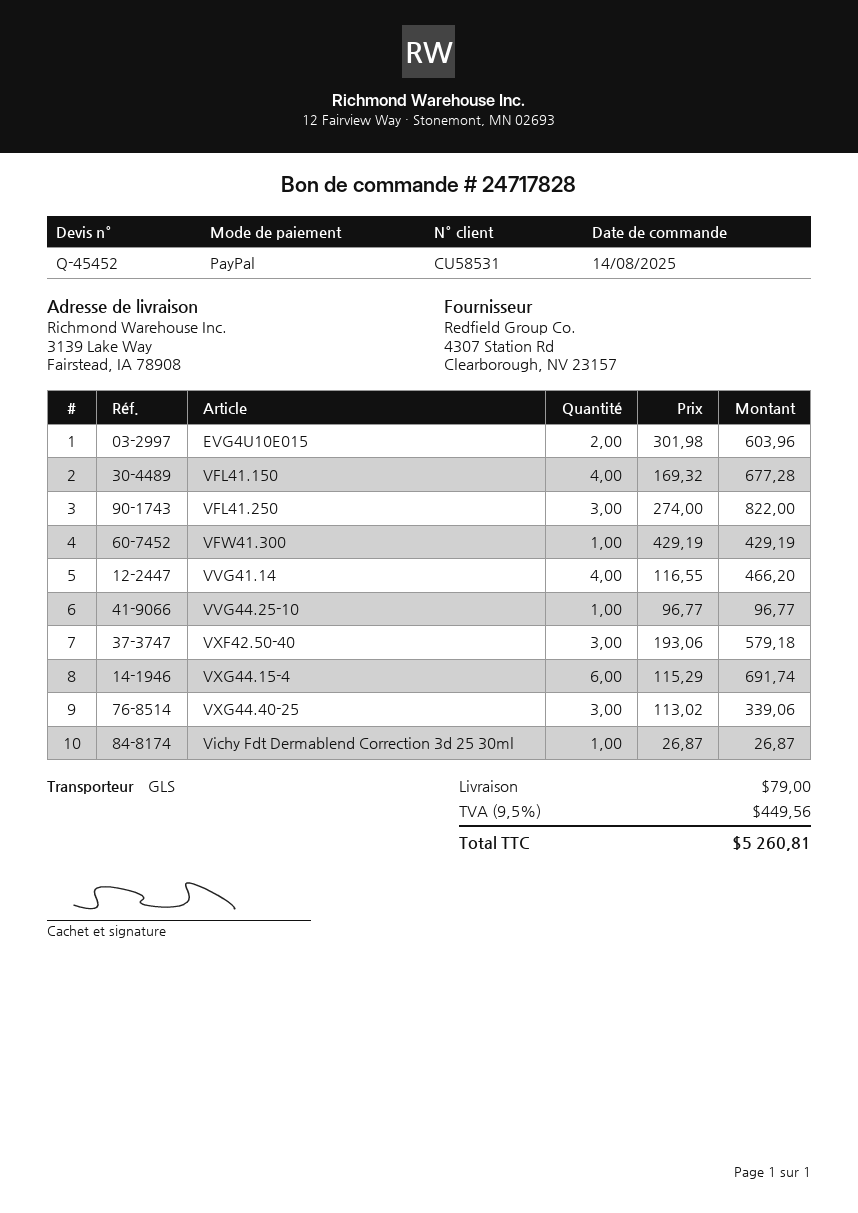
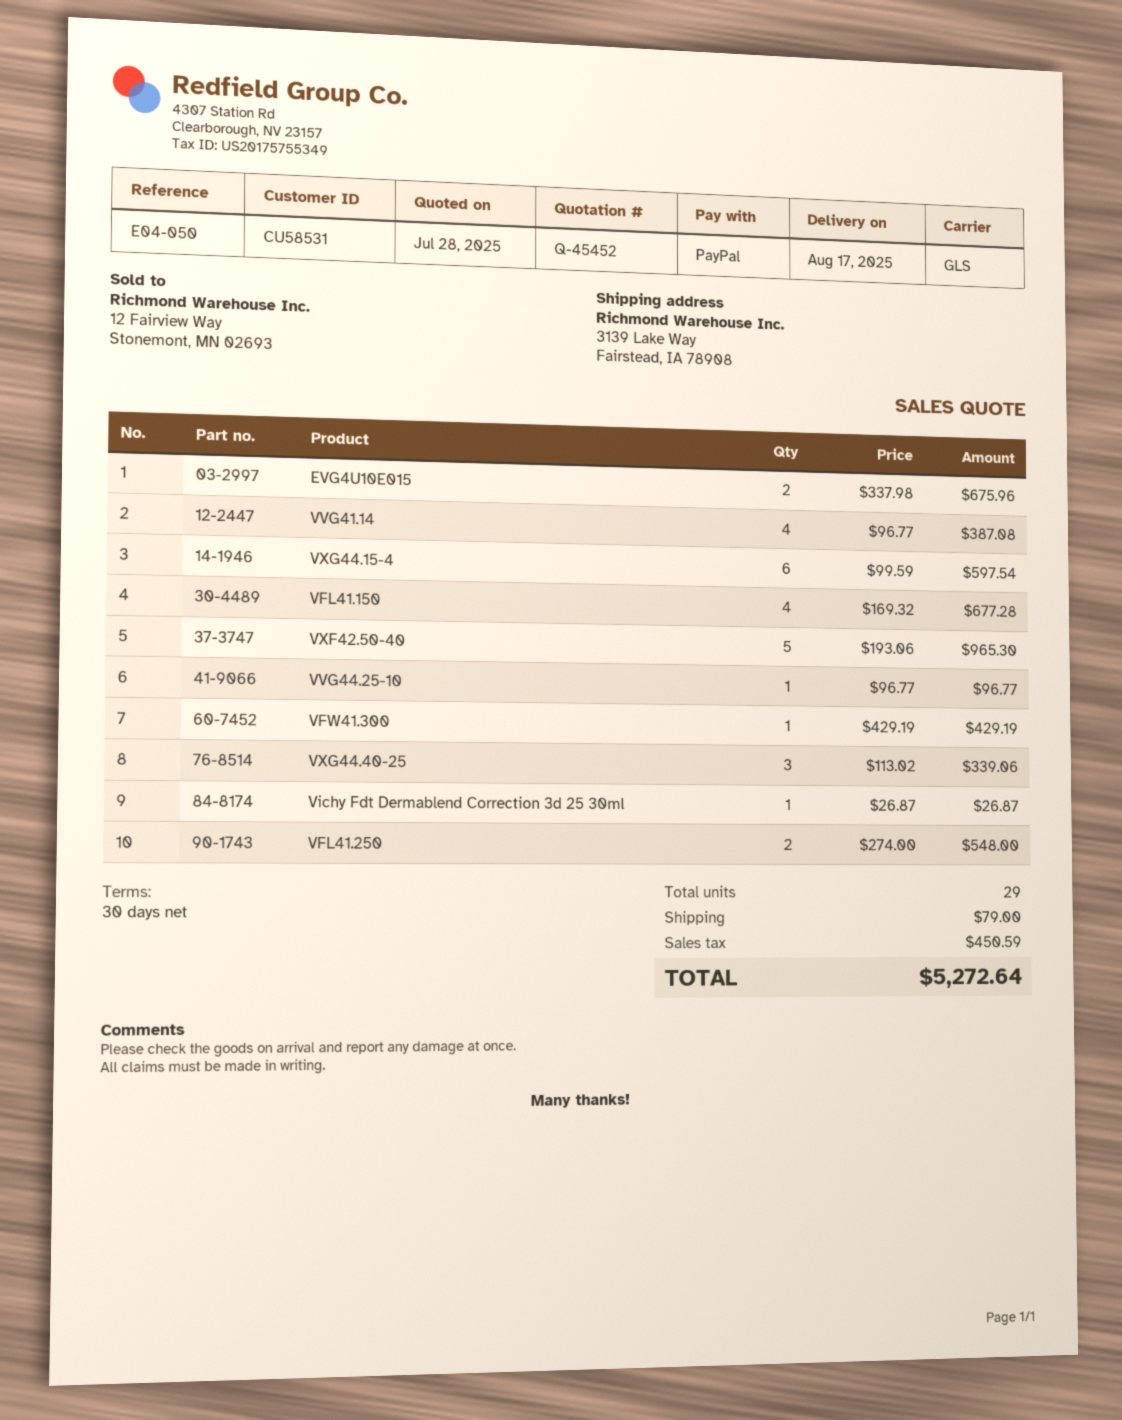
EVG4U10E015: 2 x 301.98 = 603.96 -> 2 x 337.98 = 675.96
VFL41.250: 3 x 274.00 = 822.00 -> 2 x 274.00 = 548.00
VVG41.14: 4 x 116.55 = 466.20 -> 4 x 96.77 = 387.08
VXF42.50-40: 3 x 193.06 = 579.18 -> 5 x 193.06 = 965.30
VXG44.15-4: 6 x 115.29 = 691.74 -> 6 x 99.59 = 597.54
tax: 449.56 -> 450.59
total: 5260.81 -> 5272.64

